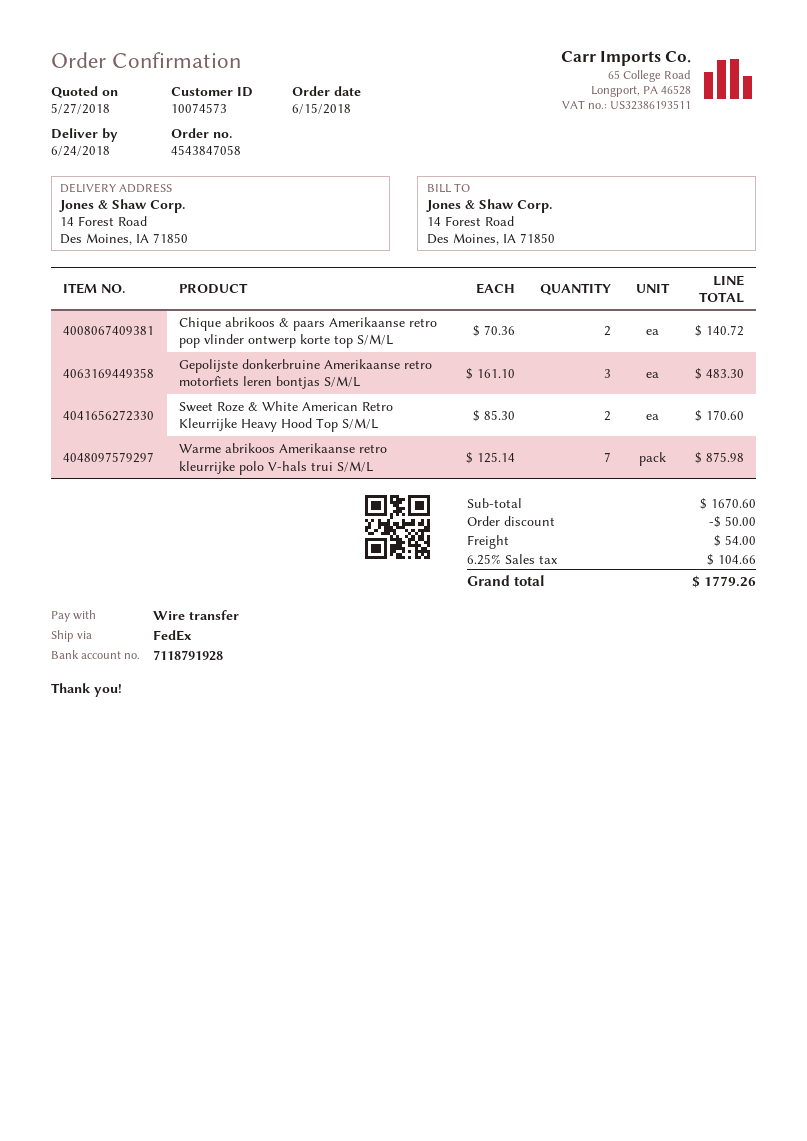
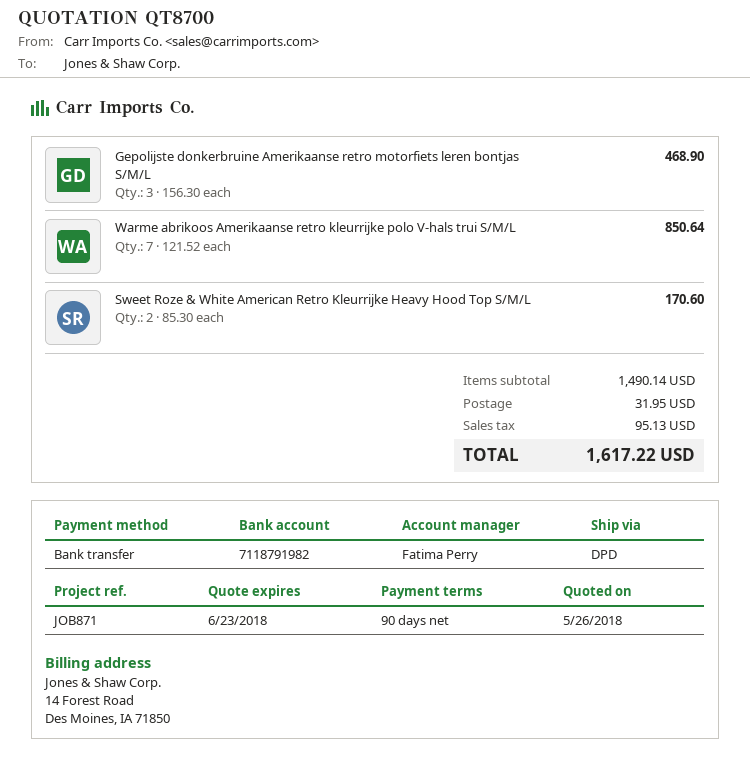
quote date: 2018-05-27 -> 2018-05-26
bank account: 7118791928 -> 7118791982
shipping method: FedEx -> DPD
Chique abrikoos & paars Amerikaanse retro pop vlinder ontwerp korte top S/M/L: 2 x 70.36 = 140.72 -> none
Gepolijste donkerbruine Amerikaanse retro motorfiets leren bontjas S/M/L: 3 x 161.10 = 483.30 -> 3 x 156.30 = 468.90
Warme abrikoos Amerikaanse retro kleurrijke polo V-hals trui S/M/L: 7 x 125.14 = 875.98 -> 7 x 121.52 = 850.64
subtotal: 1670.60 -> 1490.14
discount: 50.00 -> none
shipping: 54.00 -> 31.95
tax: 104.66 -> 95.13
total: 1779.26 -> 1617.22

